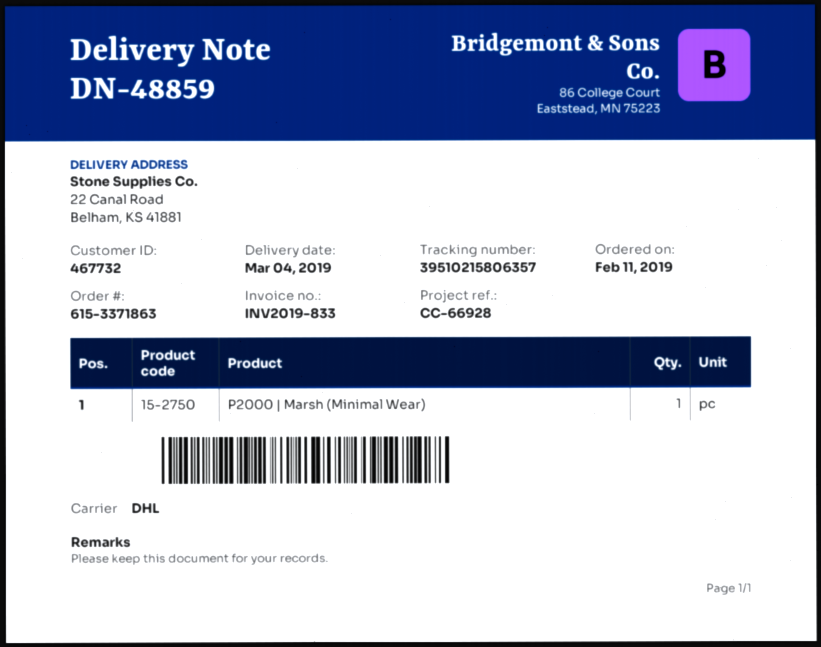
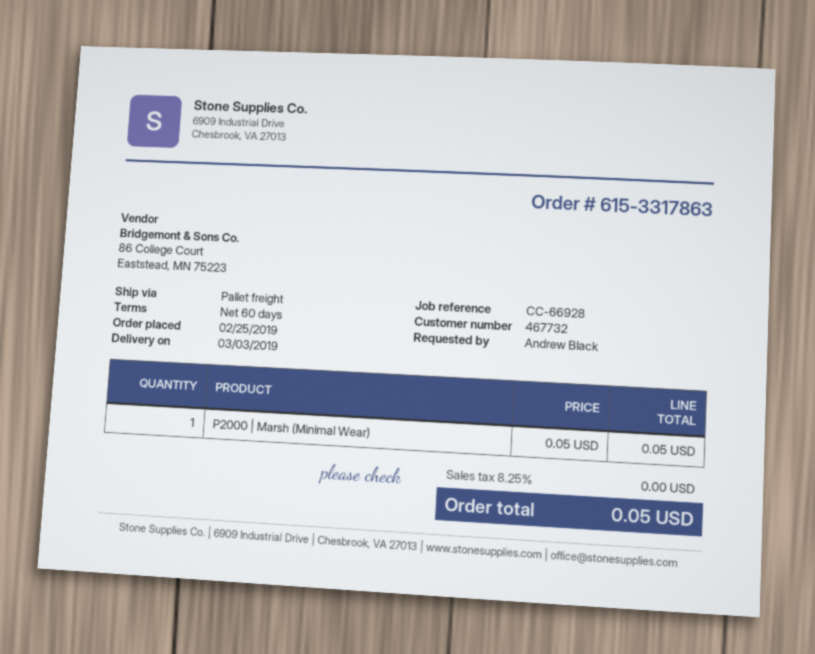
order number: 615-3371863 -> 615-3317863
order date: 2019-02-11 -> 2019-02-25
delivery date: 2019-03-04 -> 2019-03-03
shipping method: DHL -> pallet freight

